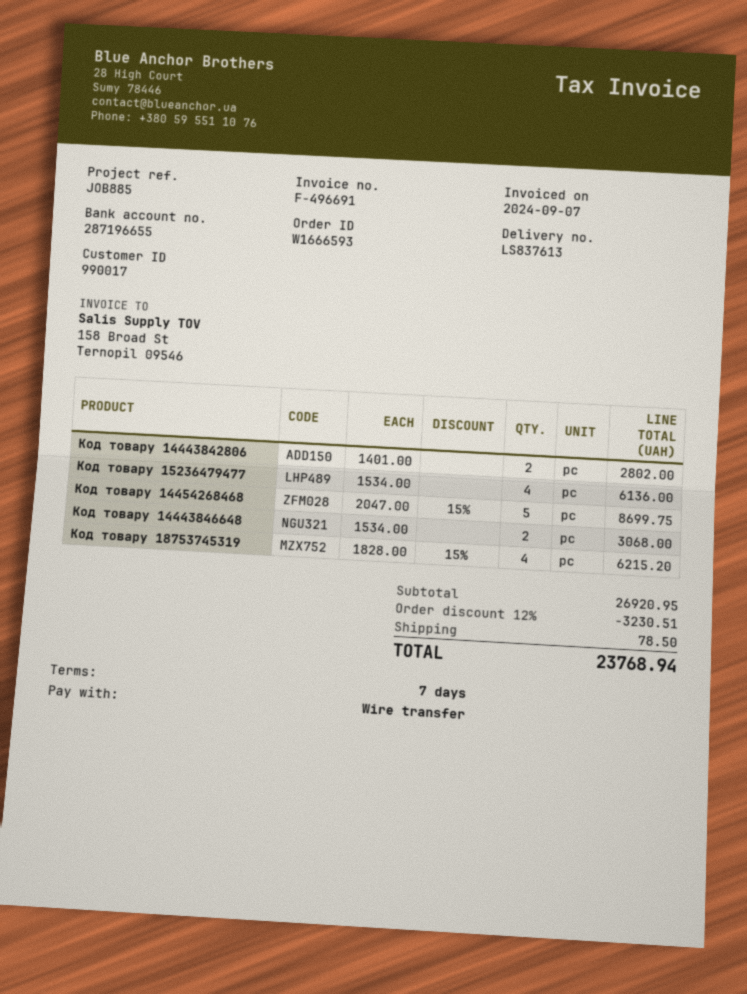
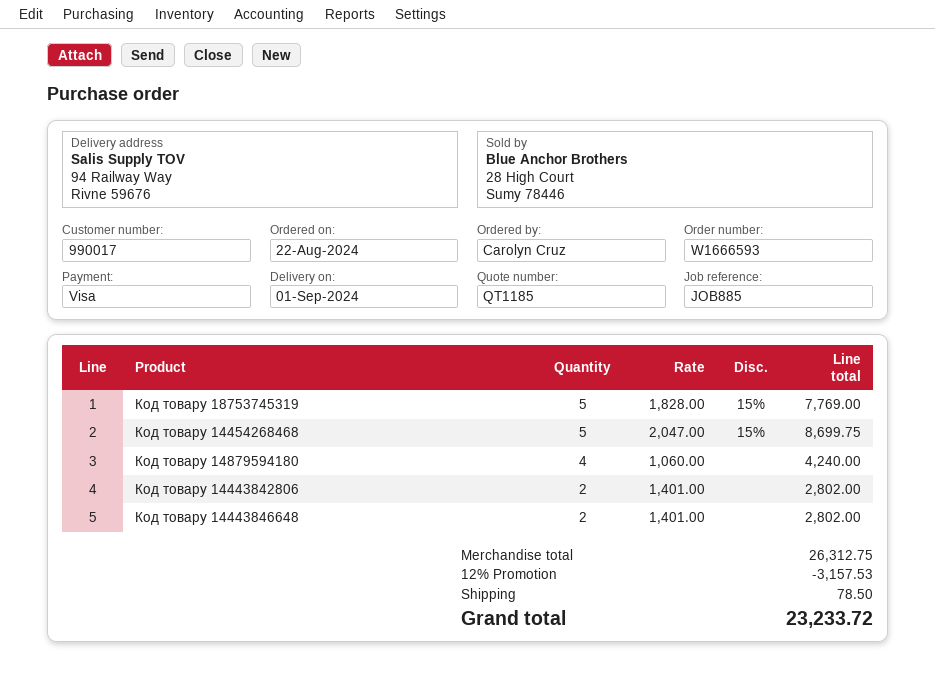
payment method: bank transfer -> Visa
Код товару 15236479477: 4 x 1534.00 = 6136.00 -> none
Код товару 14443846648: 2 x 1534.00 = 3068.00 -> 2 x 1401.00 = 2802.00
Код товару 18753745319: 4 x 1828.00 - 15% = 6215.20 -> 5 x 1828.00 - 15% = 7769.00
Код товару 14879594180: none -> 4 x 1060.00 = 4240.00
subtotal: 26920.95 -> 26312.75
discount: 12% = 3230.51 -> 12% = 3157.53
total: 23768.94 -> 23233.72

